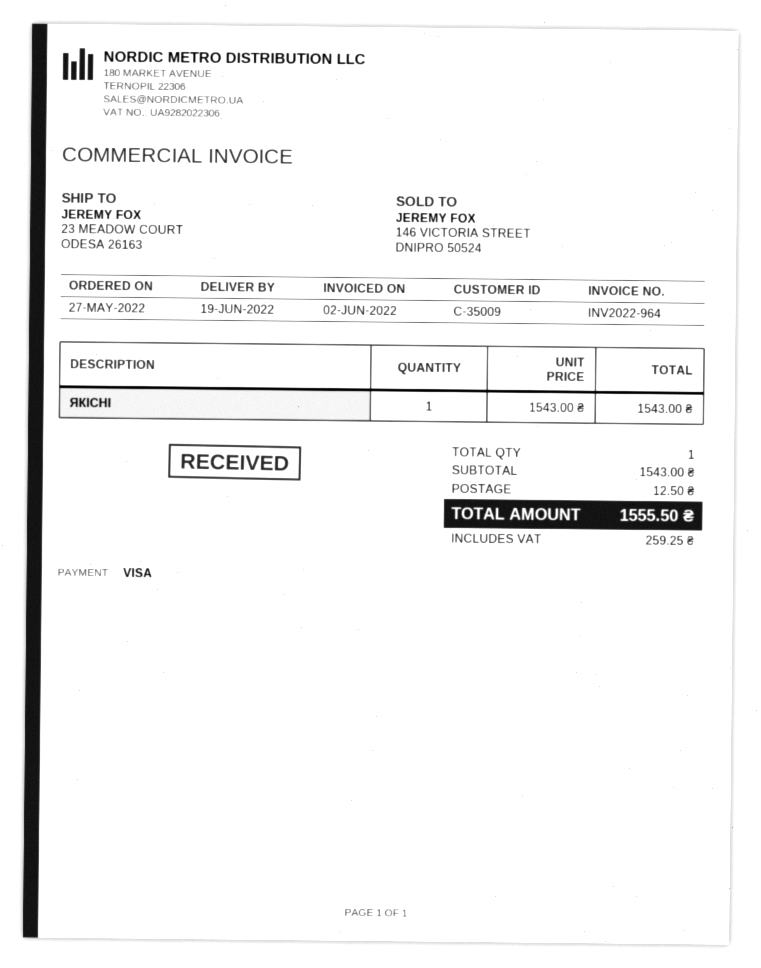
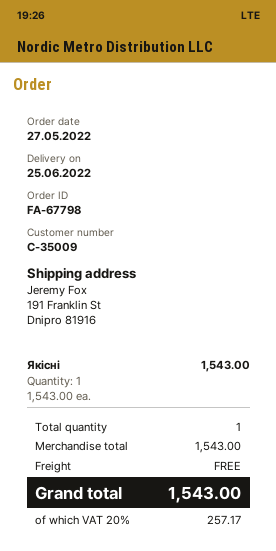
delivery date: 2022-06-19 -> 2022-06-25
ship to: 23 MEADOW COURT, ODESA 26163 -> 191 Franklin St, Dnipro 81916
shipping: 12.50 -> 0.00
tax: 259.25 -> 257.17
total: 1555.50 -> 1543.00

